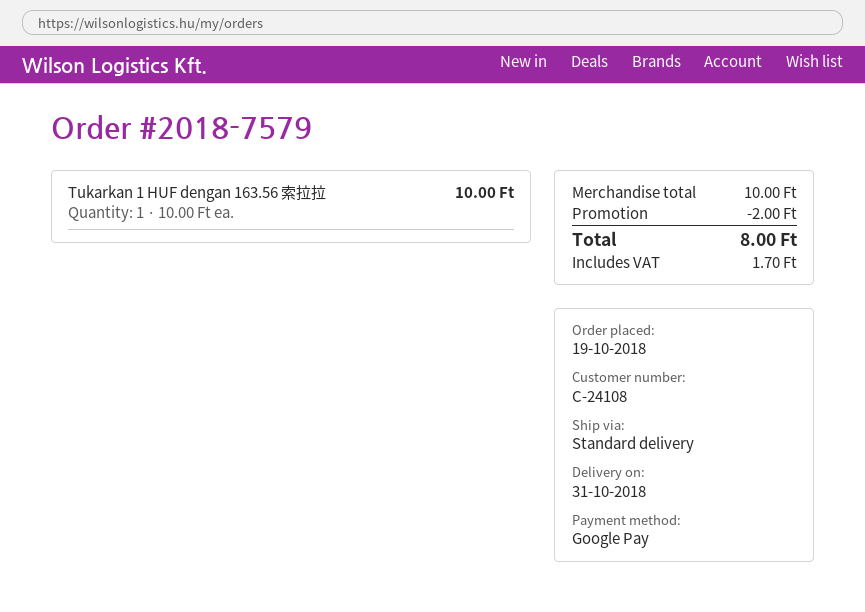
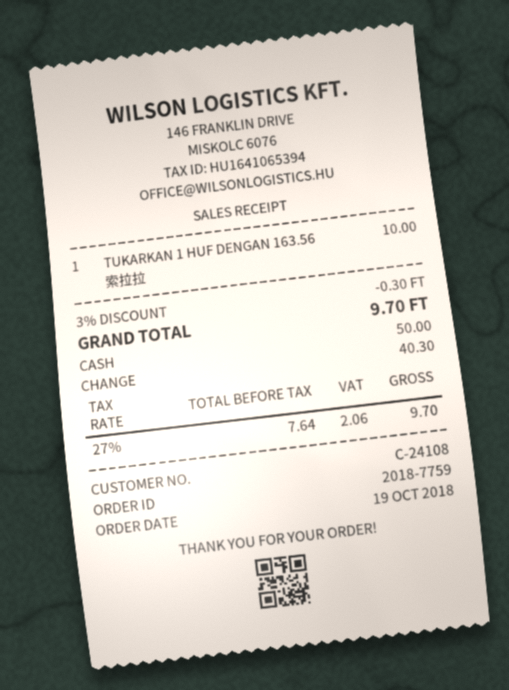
order number: 2018-7579 -> 2018-7759
payment method: Google Pay -> cash
discount: 2.00 -> 0.30
tax: 1.70 -> 2.06
total: 8.00 -> 9.70

